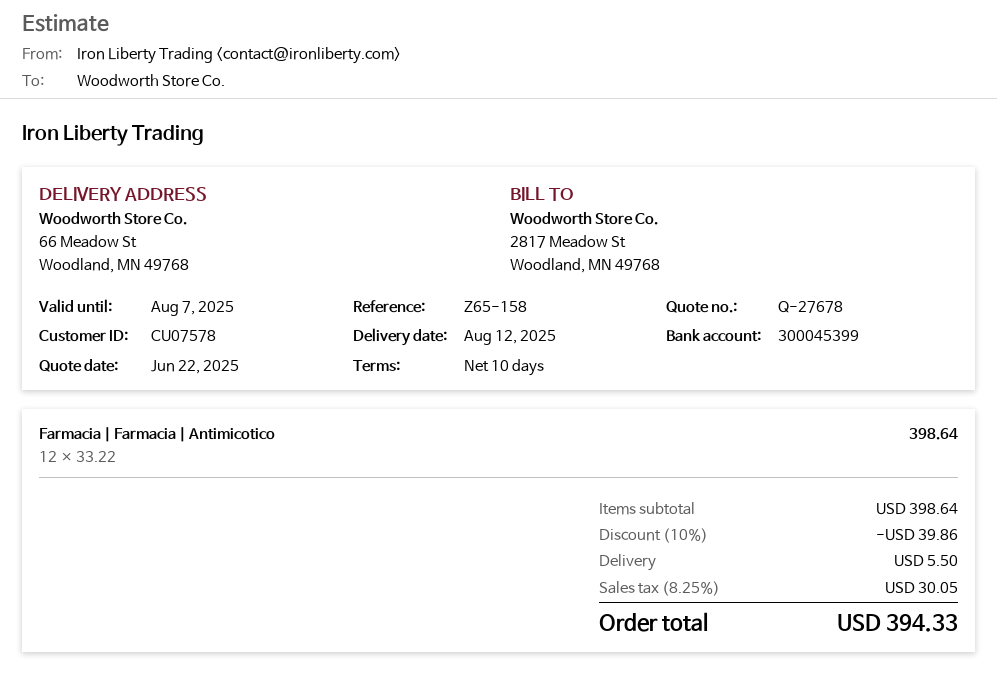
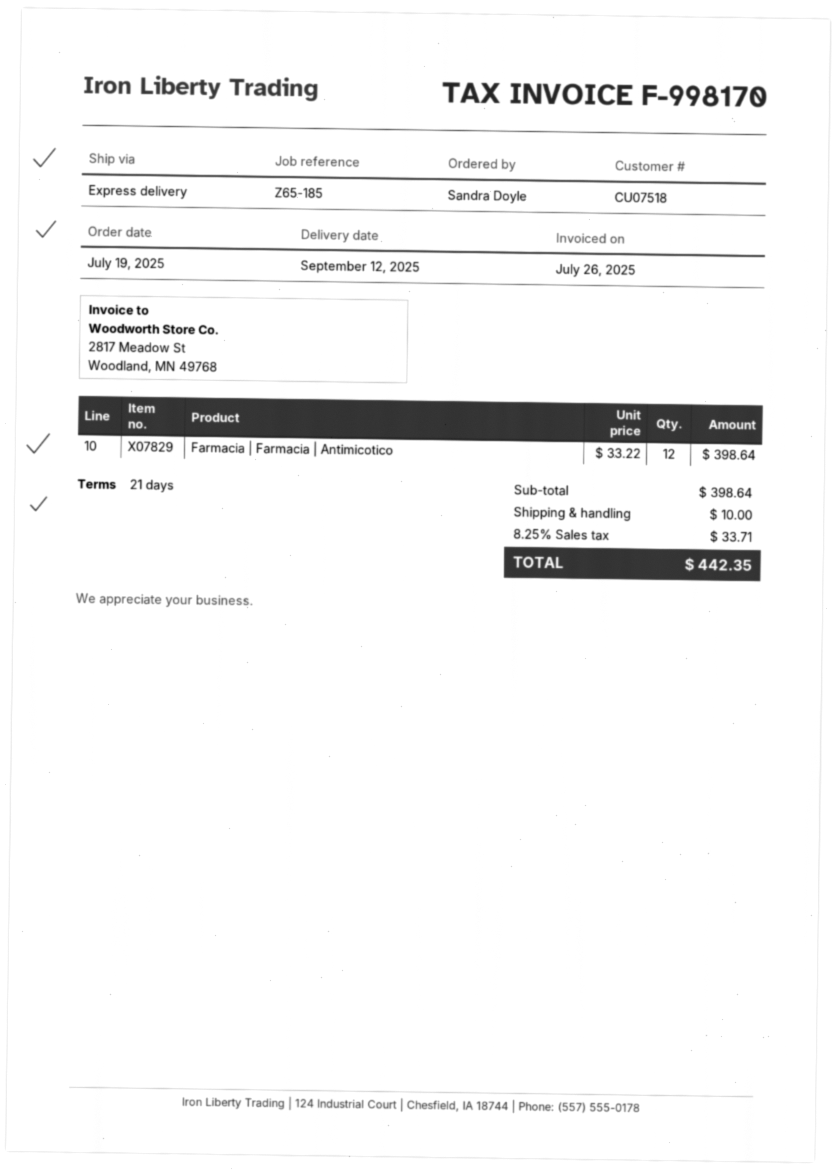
delivery date: 2025-08-12 -> 2025-09-12
payment terms: 10 days -> 21 days
customer number: CU07578 -> CU07518
reference: Z65-158 -> Z65-185
discount: 10% = 39.86 -> none
shipping: 5.50 -> 10.00
tax: 8.25% = 30.05 -> 8.25% = 33.71
total: 394.33 -> 442.35

